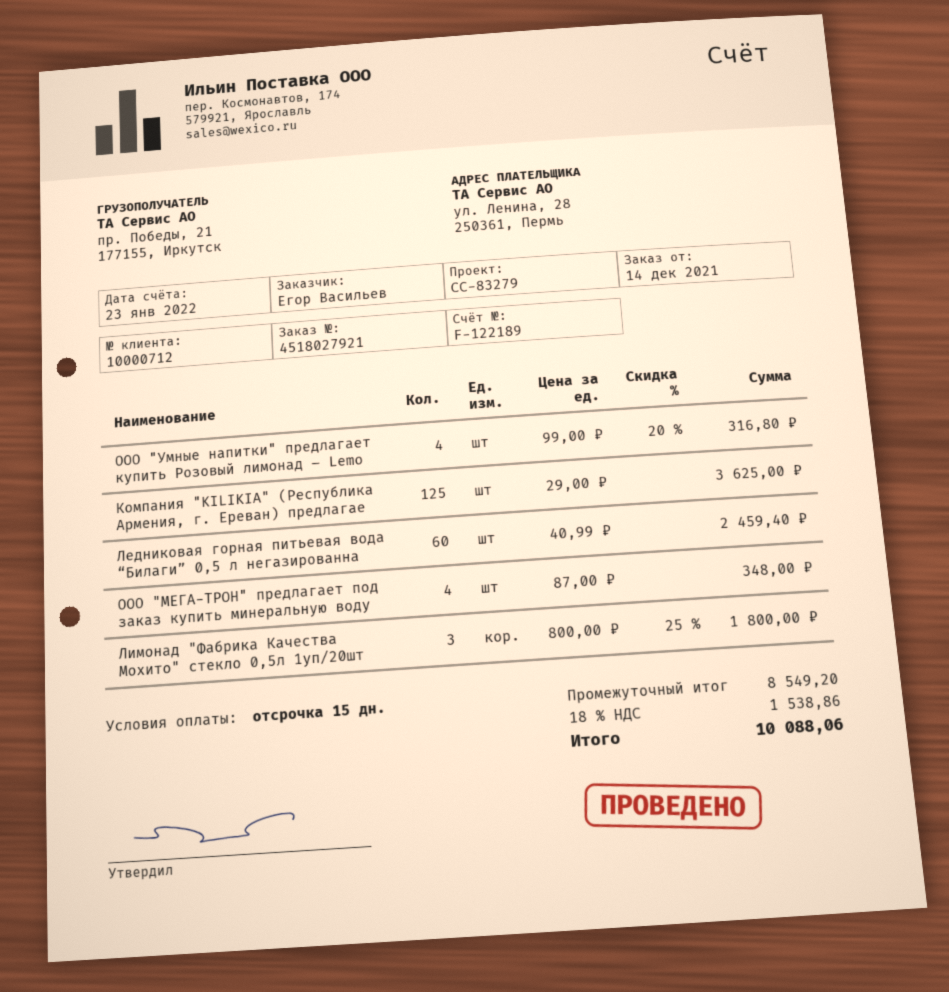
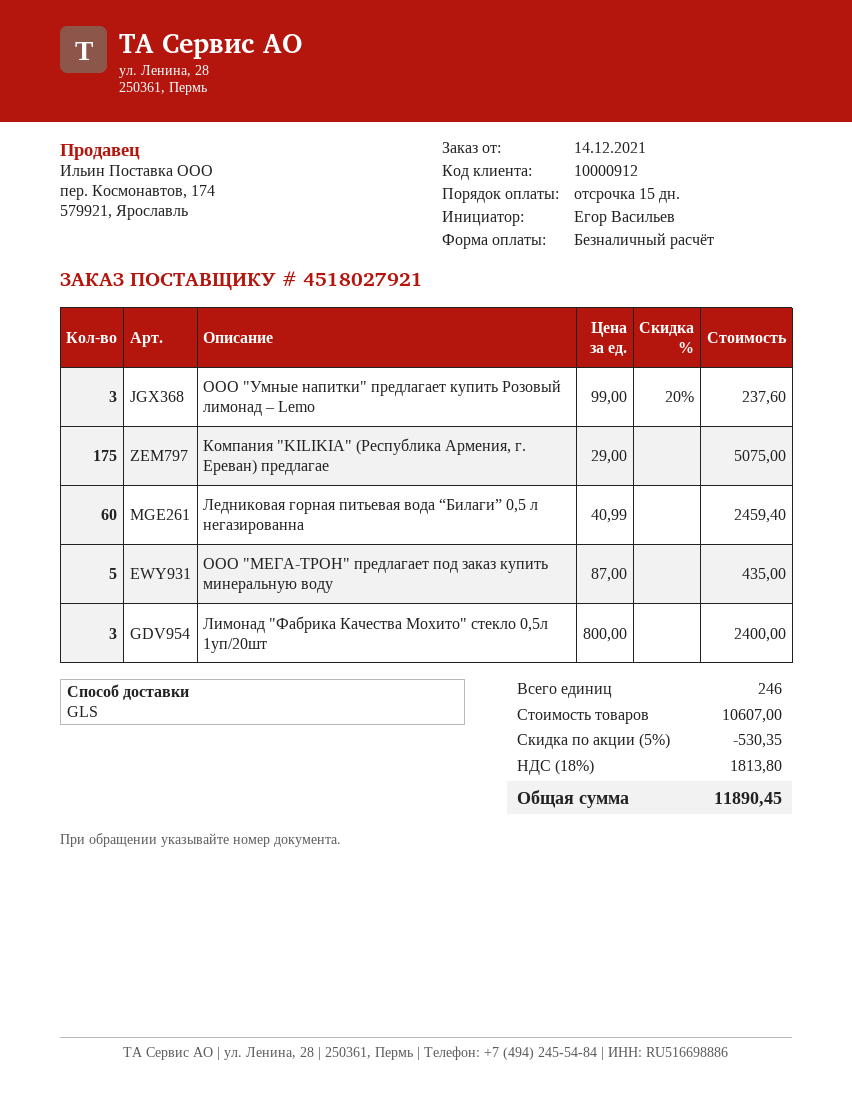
customer number: 10000712 -> 10000912
ООО "Умные напитки" предлагает купить Розовый лимонад – Lemo: 4 x 99.00 - 20% = 316.80 -> 3 x 99.00 - 20% = 237.60
Компания "KILIKIA" (Республика Армения, г. Ереван) предлагае: 125 x 29.00 = 3625.00 -> 175 x 29.00 = 5075.00
ООО "МЕГА-ТРОН" предлагает под заказ купить минеральную воду: 4 x 87.00 = 348.00 -> 5 x 87.00 = 435.00
Лимонад "Фабрика Качества Мохито" стекло 0,5л 1уп/20шт: 3 x 800.00 - 25% = 1800.00 -> 3 x 800.00 = 2400.00
subtotal: 8549.20 -> 10607.00
discount: none -> 5% = 530.35
tax: 18% = 1538.86 -> 18% = 1813.80
total: 10088.06 -> 11890.45

